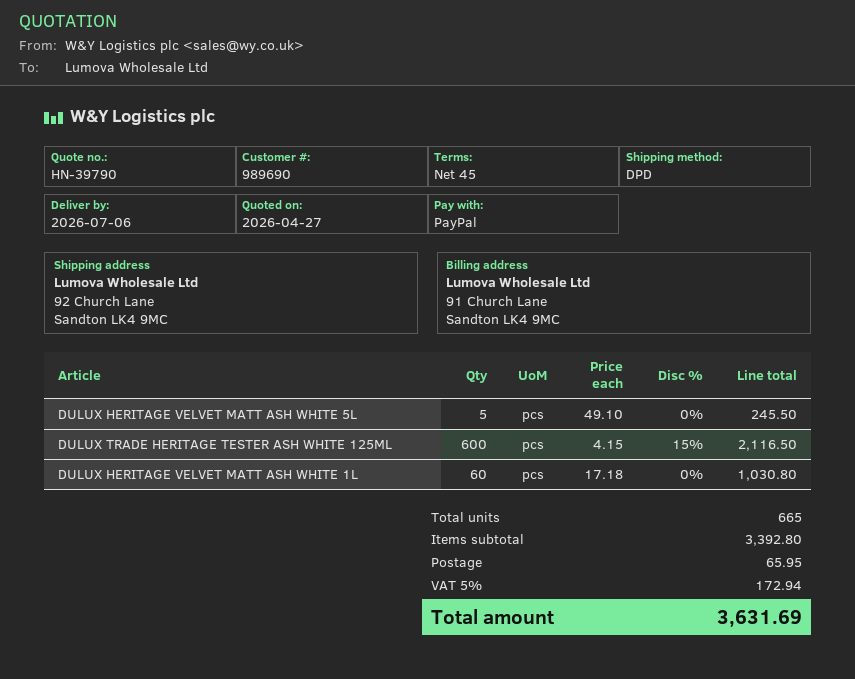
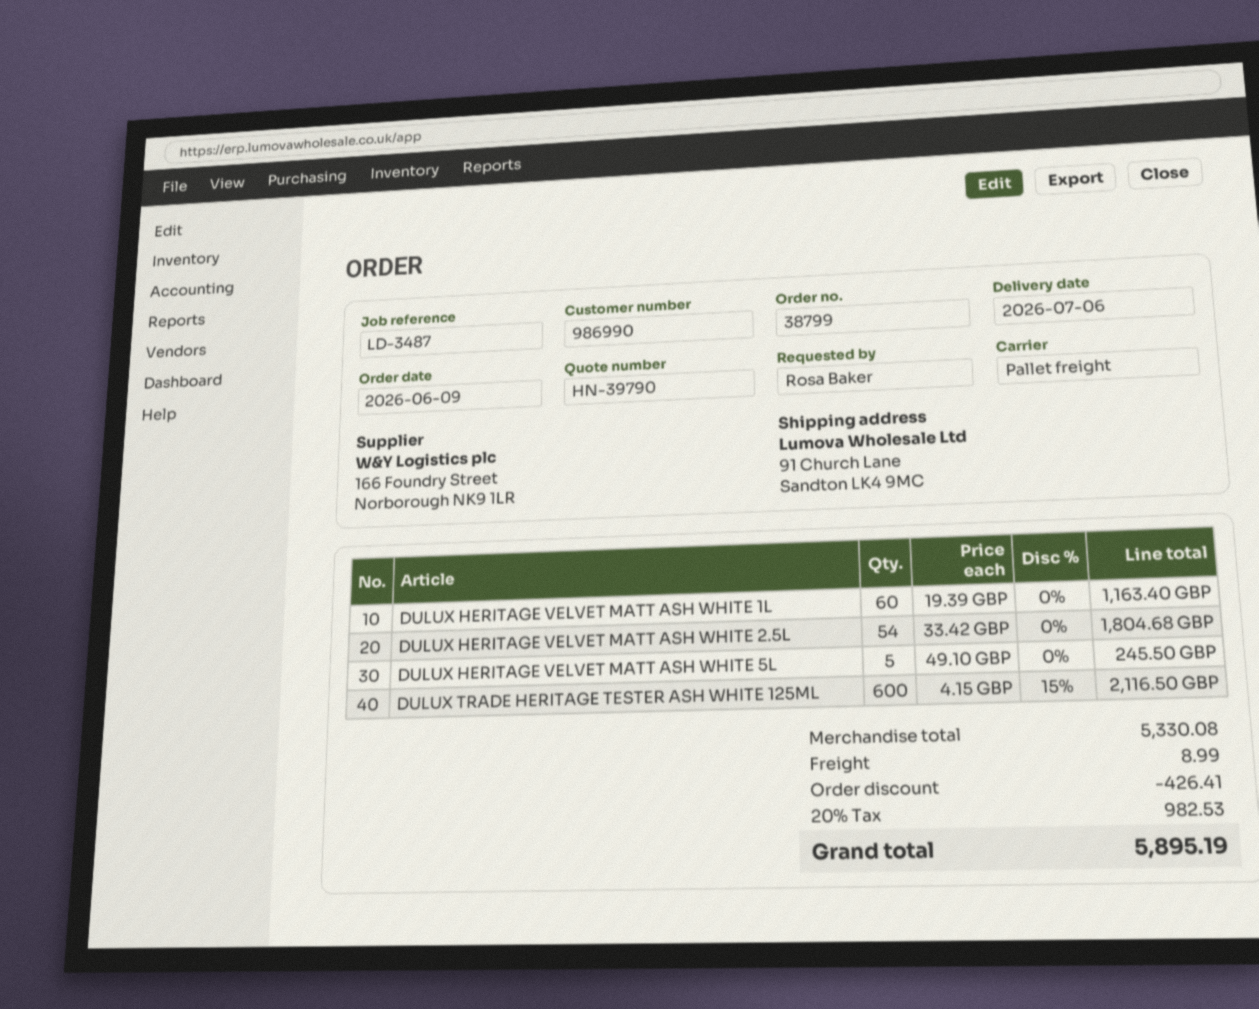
customer number: 989690 -> 986990
shipping method: DPD -> pallet freight
ship to: 92 Church Lane, Sandton LK4 9MC -> 91 Church Lane, Sandton LK4 9MC
DULUX HERITAGE VELVET MATT ASH WHITE 1L: 60 x 17.18 = 1030.80 -> 60 x 19.39 = 1163.40
DULUX HERITAGE VELVET MATT ASH WHITE 2.5L: none -> 54 x 33.42 = 1804.68
subtotal: 3392.80 -> 5330.08
discount: none -> 426.41
shipping: 65.95 -> 8.99
tax: 5% = 172.94 -> 20% = 982.53
total: 3631.69 -> 5895.19

